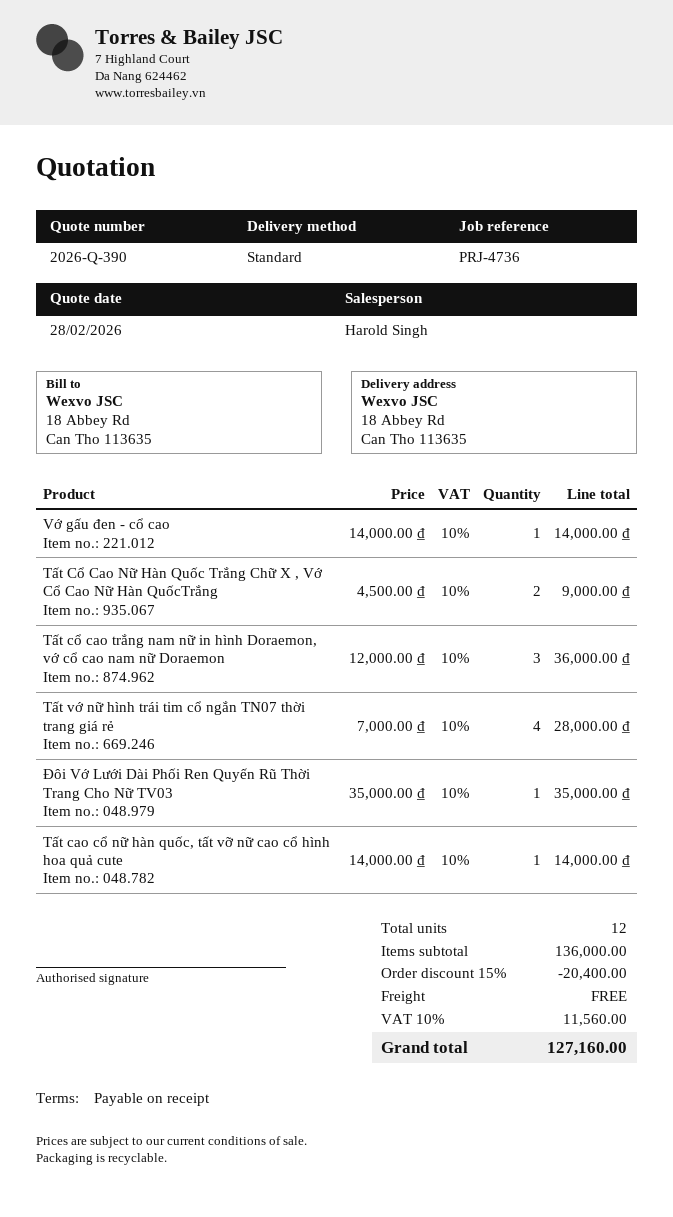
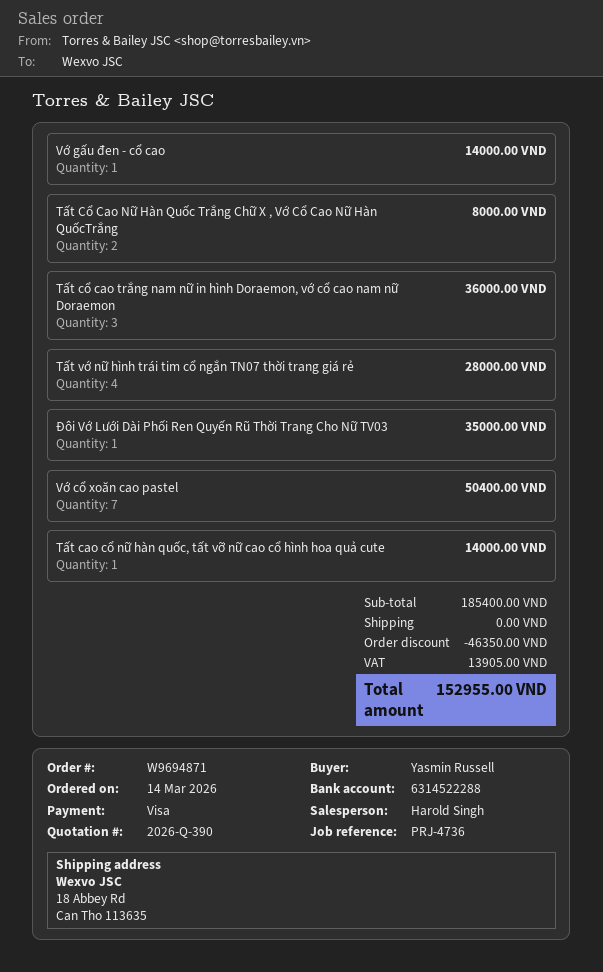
Tất Cổ Cao Nữ Hàn Quốc Trắng Chữ X , Vớ Cổ Cao Nữ Hàn QuốcTrắng: 2 for 9000.00 -> 2 for 8000.00
Vớ cổ xoăn cao pastel: none -> 7 for 50400.00
subtotal: 136000.00 -> 185400.00
discount: 20400.00 -> 46350.00
tax: 11560.00 -> 13905.00
total: 127160.00 -> 152955.00

